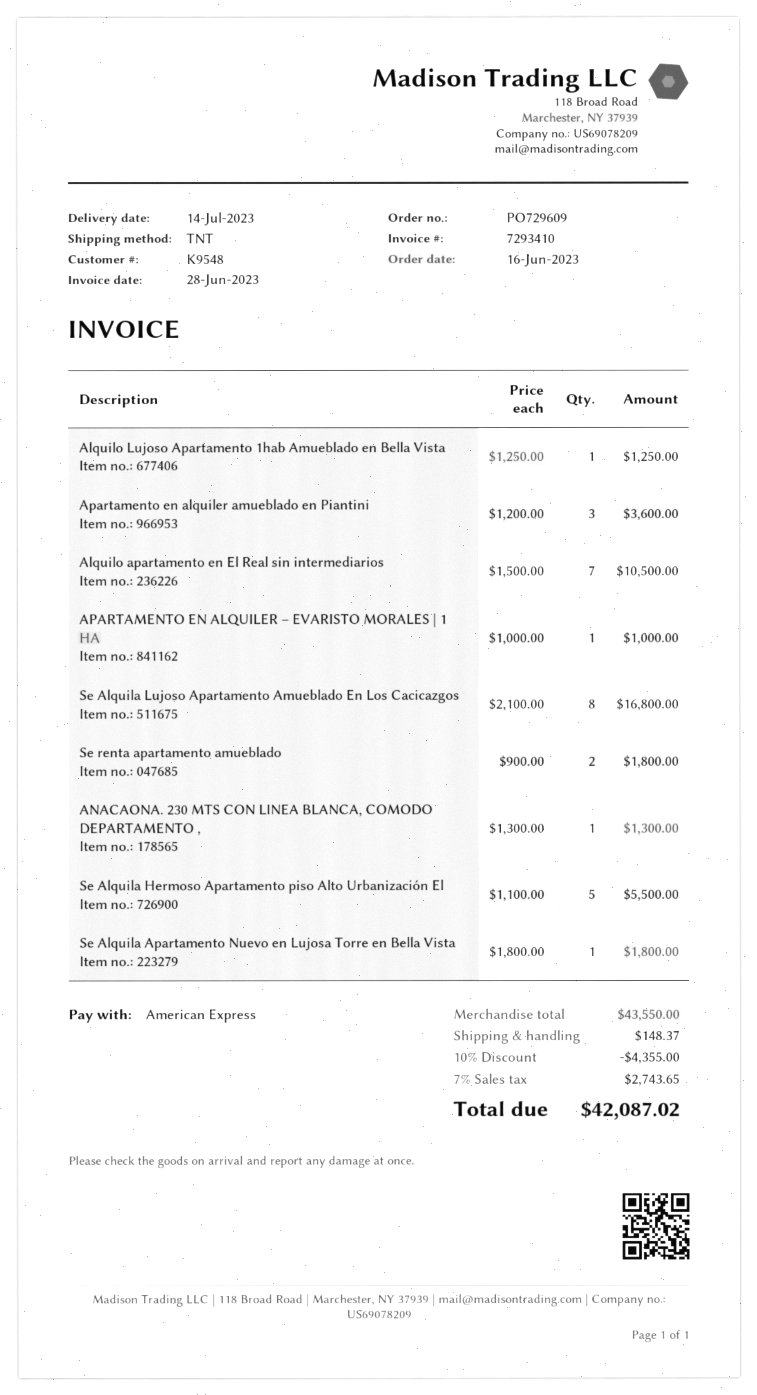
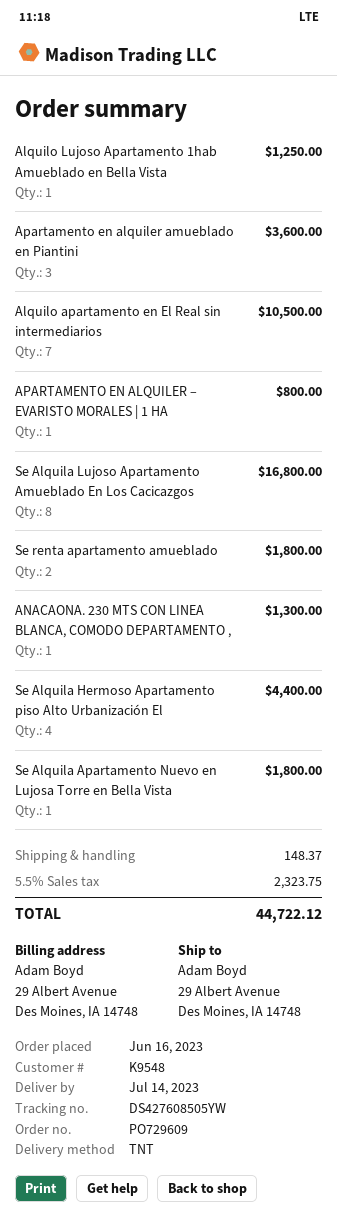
APARTAMENTO EN ALQUILER – EVARISTO MORALES | 1 HA: 1 for 1000.00 -> 1 for 800.00
Se Alquila Hermoso Apartamento piso Alto Urbanización El: 5 for 5500.00 -> 4 for 4400.00
discount: 10% = 4355.00 -> none
tax: 7% = 2743.65 -> 5.5% = 2323.75
total: 42087.02 -> 44722.12

